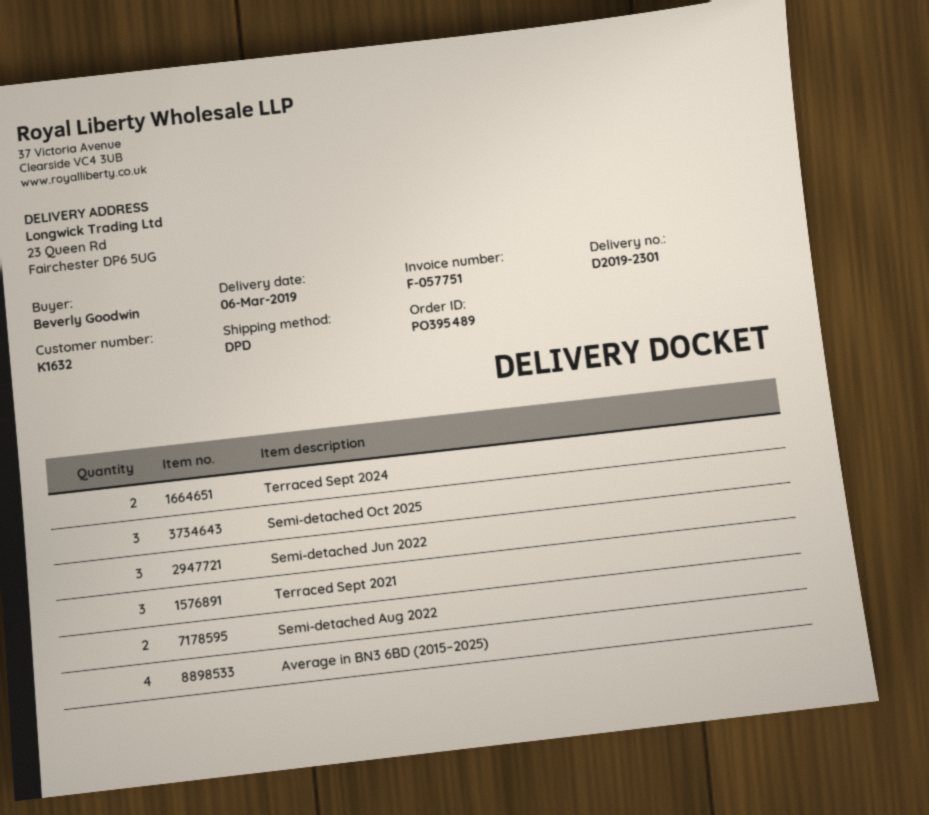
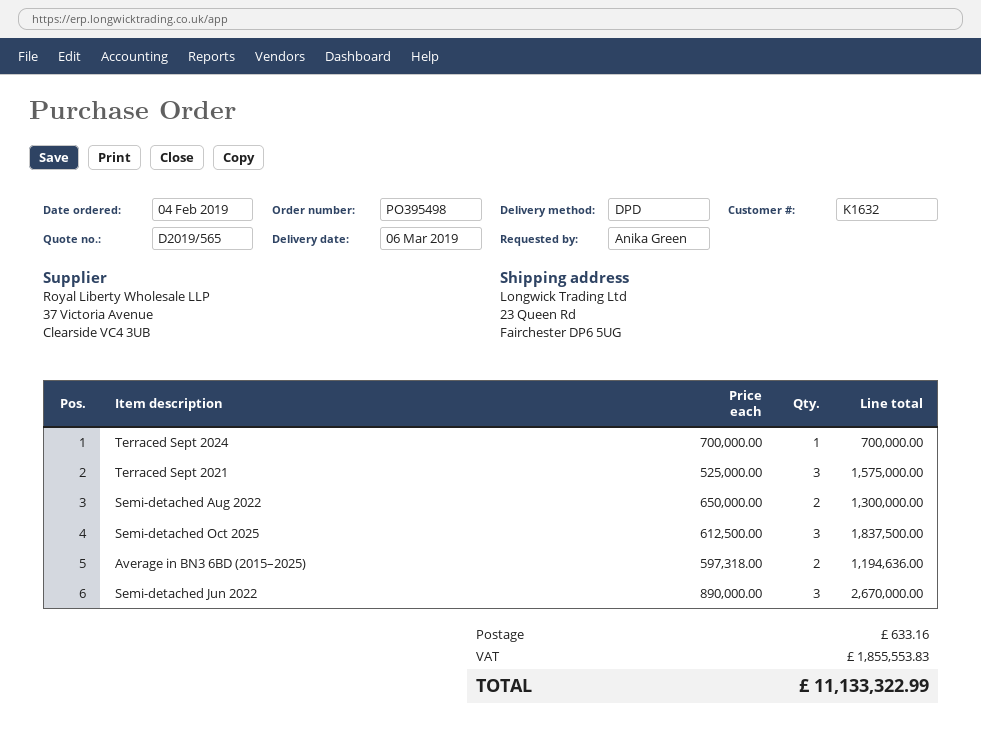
order number: PO395489 -> PO395498
ordered by: Beverly Goodwin -> Anika Green
Terraced Sept 2024: 2 -> 1
Average in BN3 6BD (2015–2025): 4 -> 2

